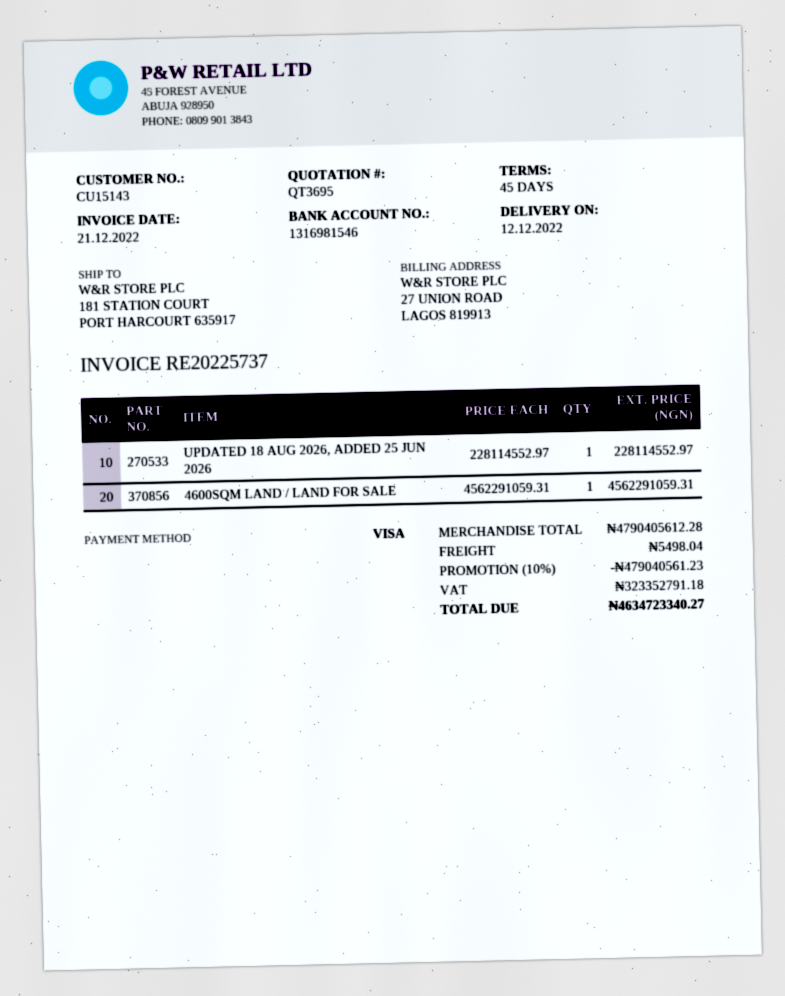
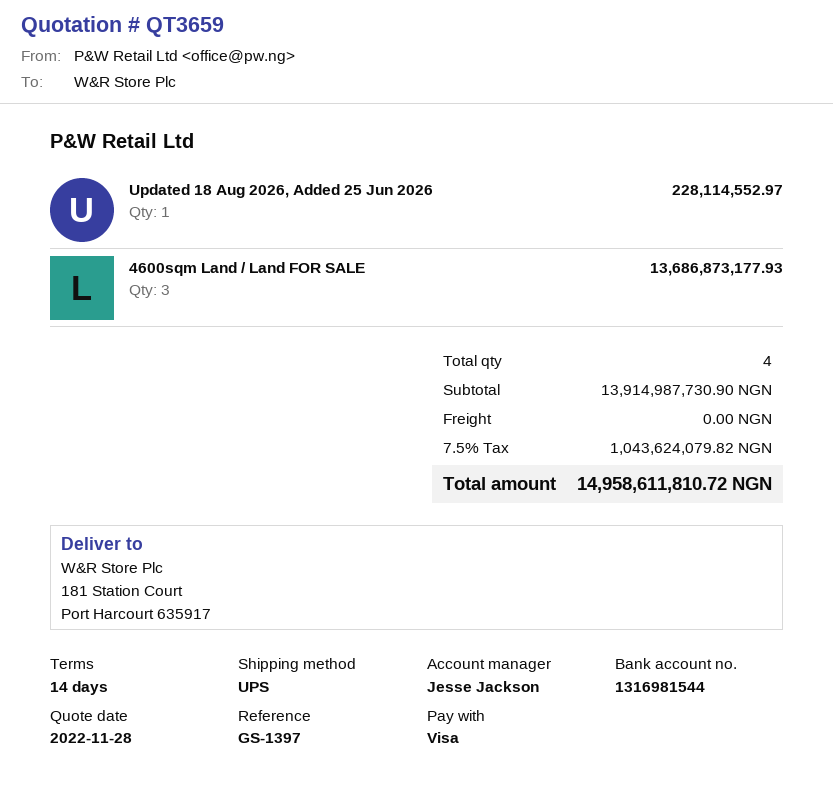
quote number: QT3695 -> QT3659
payment terms: 45 days -> 14 days
bank account: 1316981546 -> 1316981544
4600SQM LAND / LAND FOR SALE: 1 for 4562291059.31 -> 3 for 13686873177.93
subtotal: 4790405612.28 -> 13914987730.90
discount: 10% = 479040561.23 -> none
shipping: 5498.04 -> 0.00
tax: 323352791.18 -> 1043624079.82
total: 4634723340.27 -> 14958611810.72

